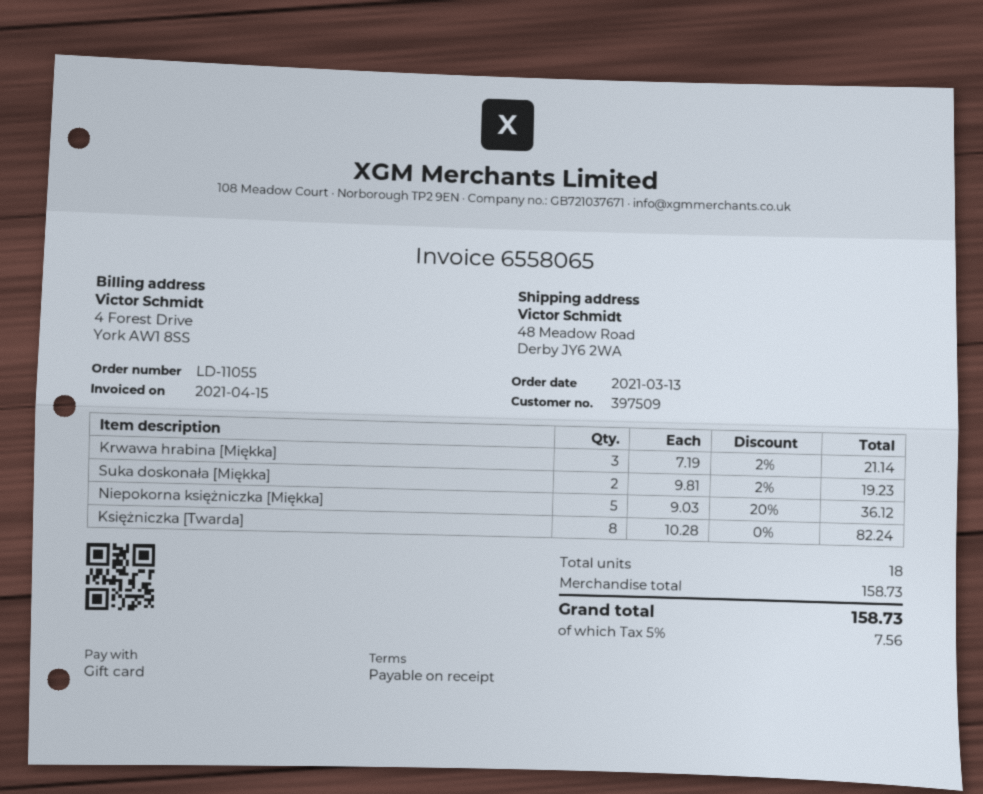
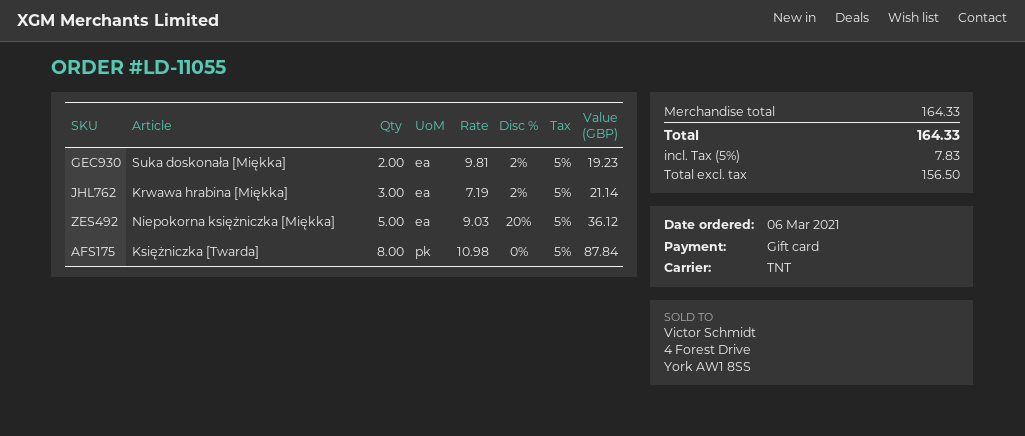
order date: 2021-03-13 -> 2021-03-06
Księżniczka [Twarda]: 8 x 10.28 = 82.24 -> 8 x 10.98 = 87.84
subtotal: 158.73 -> 164.33
tax: 5% = 7.56 -> 5% = 7.83
total: 158.73 -> 164.33

